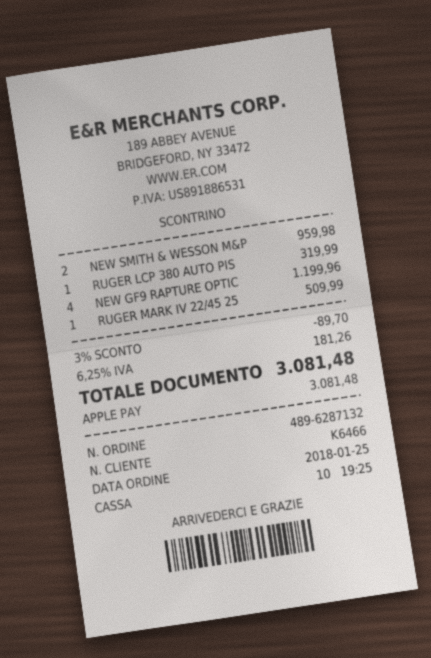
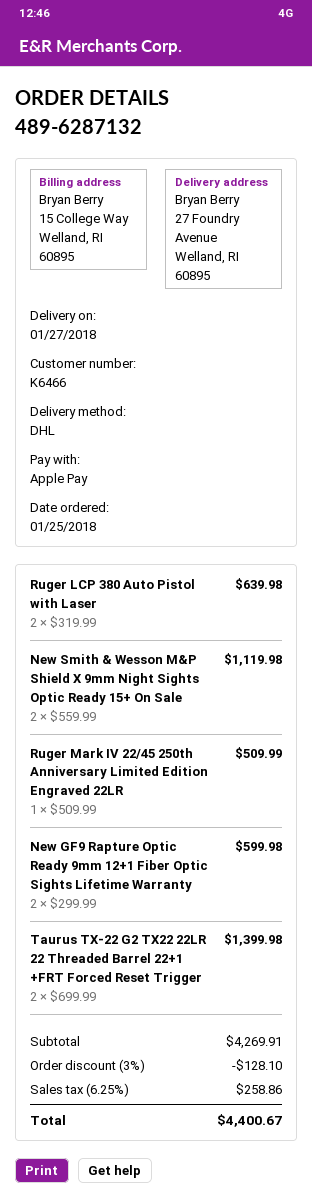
NEW SMITH & WESSON M&P: 2 for 959.98 -> 2 for 1119.98
RUGER LCP 380 AUTO PIS: 1 for 319.99 -> 2 for 639.98
NEW GF9 RAPTURE OPTIC: 4 for 1199.96 -> 2 for 599.98
Taurus TX-22 G2 TX22 22LR 22 Threaded Barrel 22+1 +FRT Forced Reset Trigger: none -> 2 for 1399.98
discount: 3% = 89.70 -> 3% = 128.10
tax: 6.25% = 181.26 -> 6.25% = 258.86
total: 3081.48 -> 4400.67

